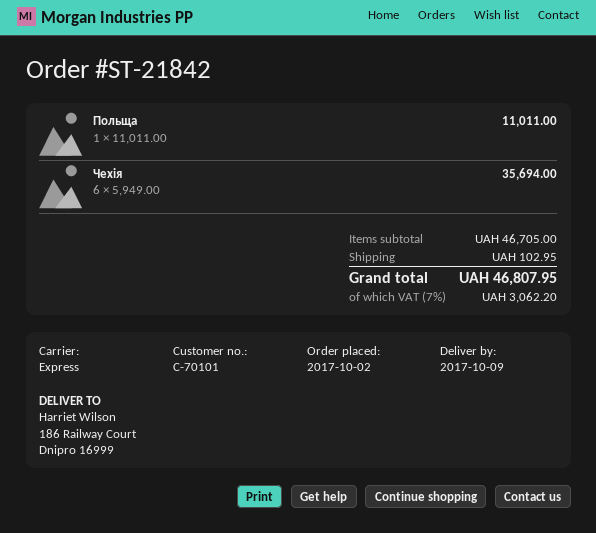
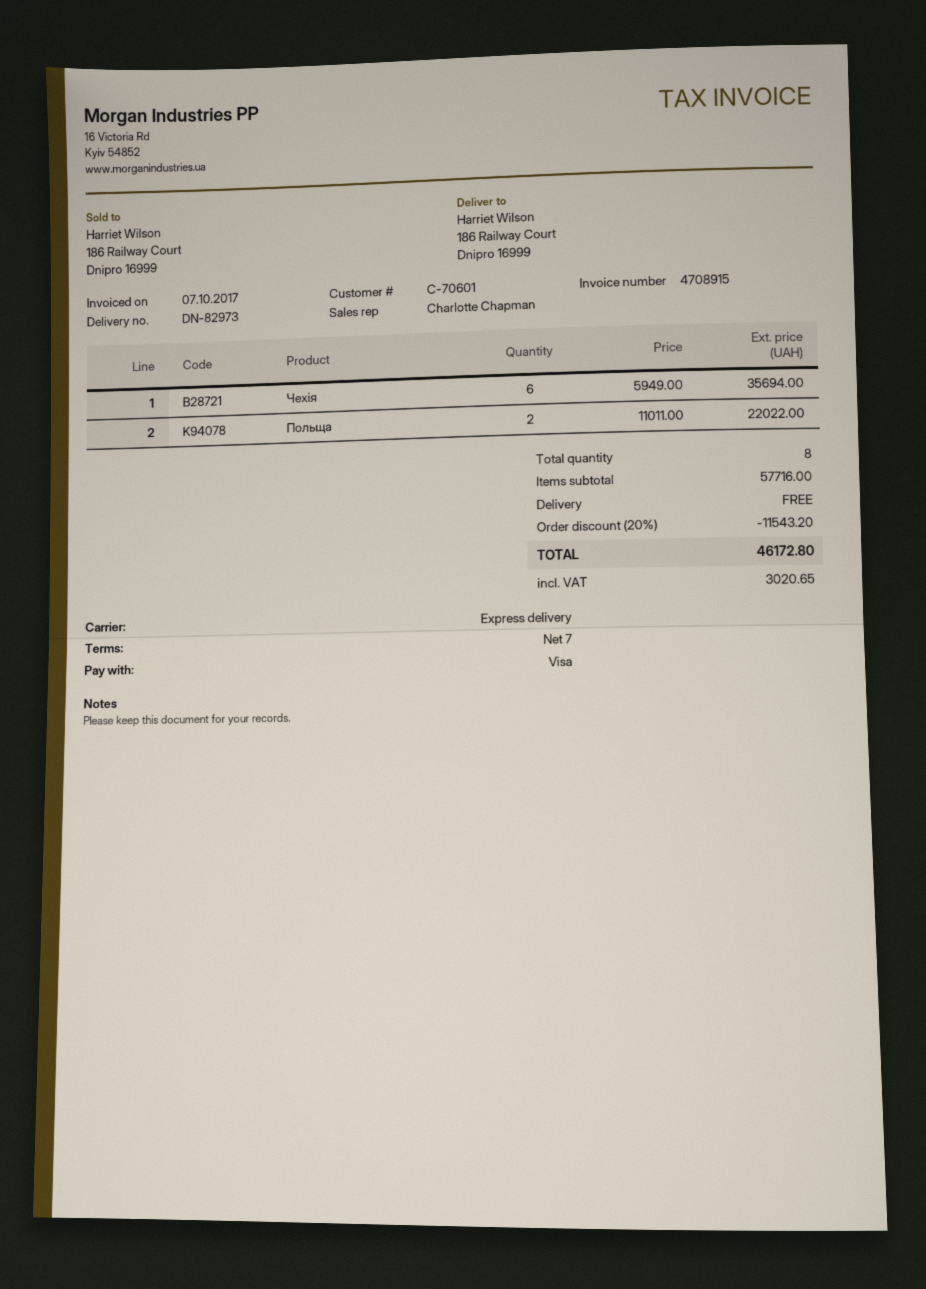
customer number: C-70101 -> C-70601
Польща: 1 x 11011.00 = 11011.00 -> 2 x 11011.00 = 22022.00
subtotal: 46705.00 -> 57716.00
discount: none -> 20% = 11543.20
shipping: 102.95 -> 0.00
tax: 3062.20 -> 3020.65
total: 46807.95 -> 46172.80

